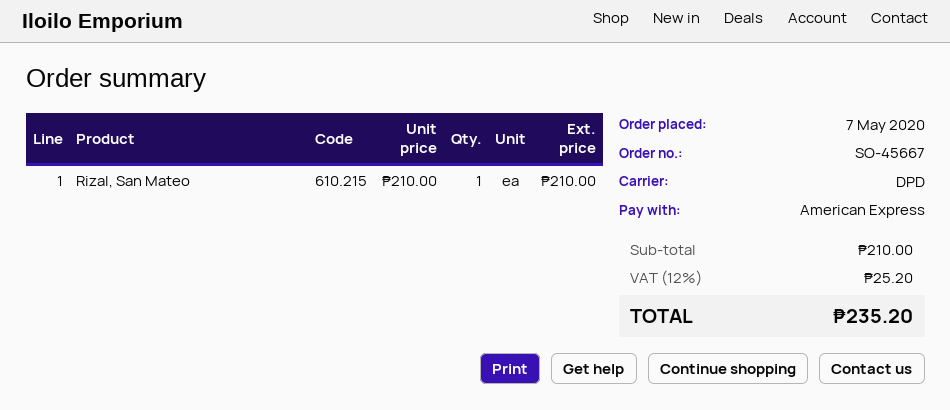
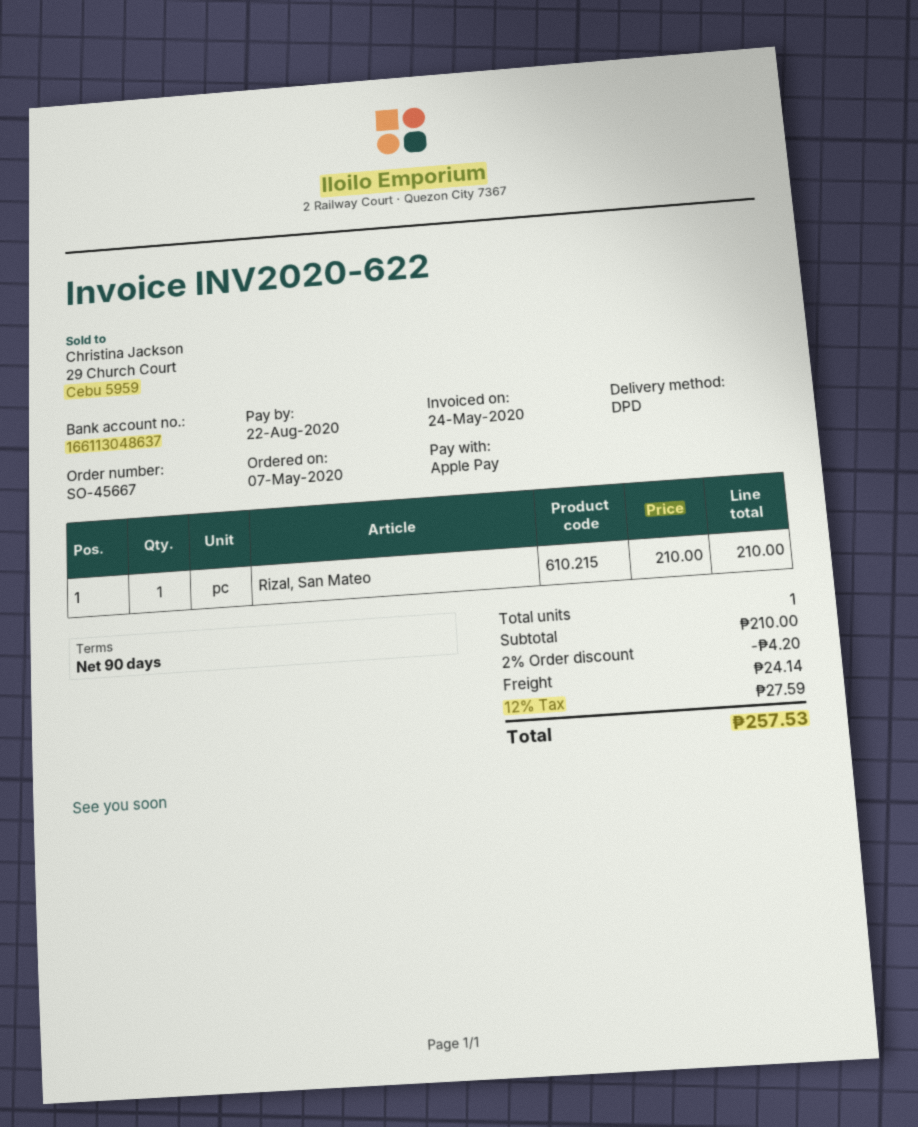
payment method: American Express -> Apple Pay
discount: none -> 2% = 4.20
shipping: none -> 24.14
tax: 12% = 25.20 -> 12% = 27.59
total: 235.20 -> 257.53

